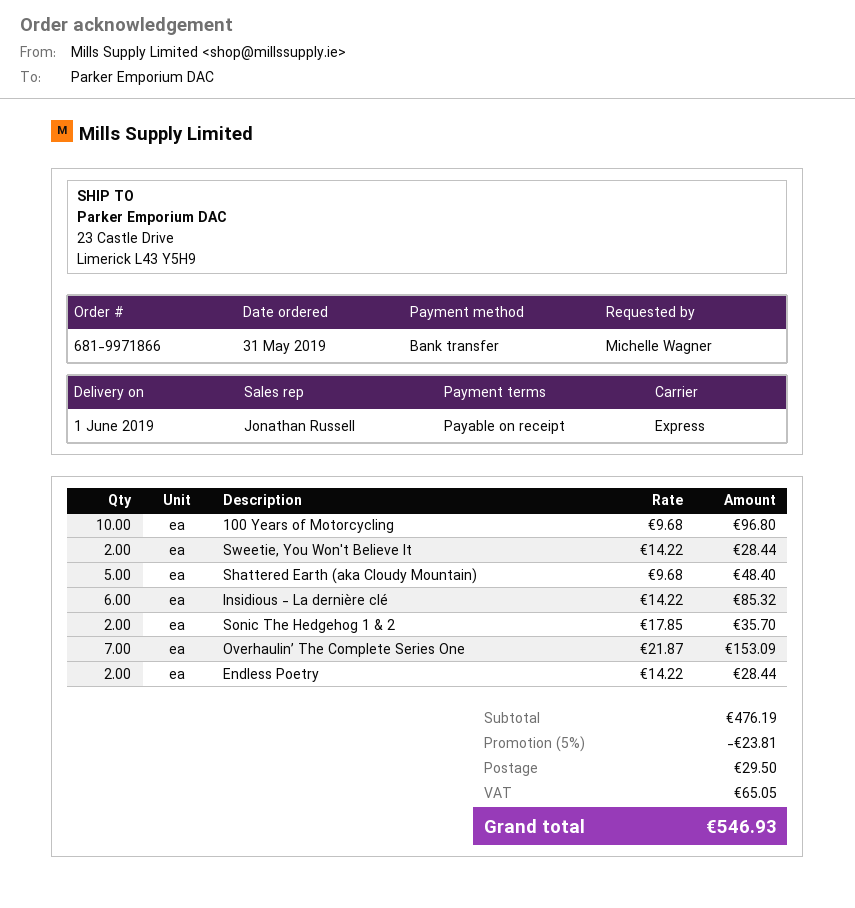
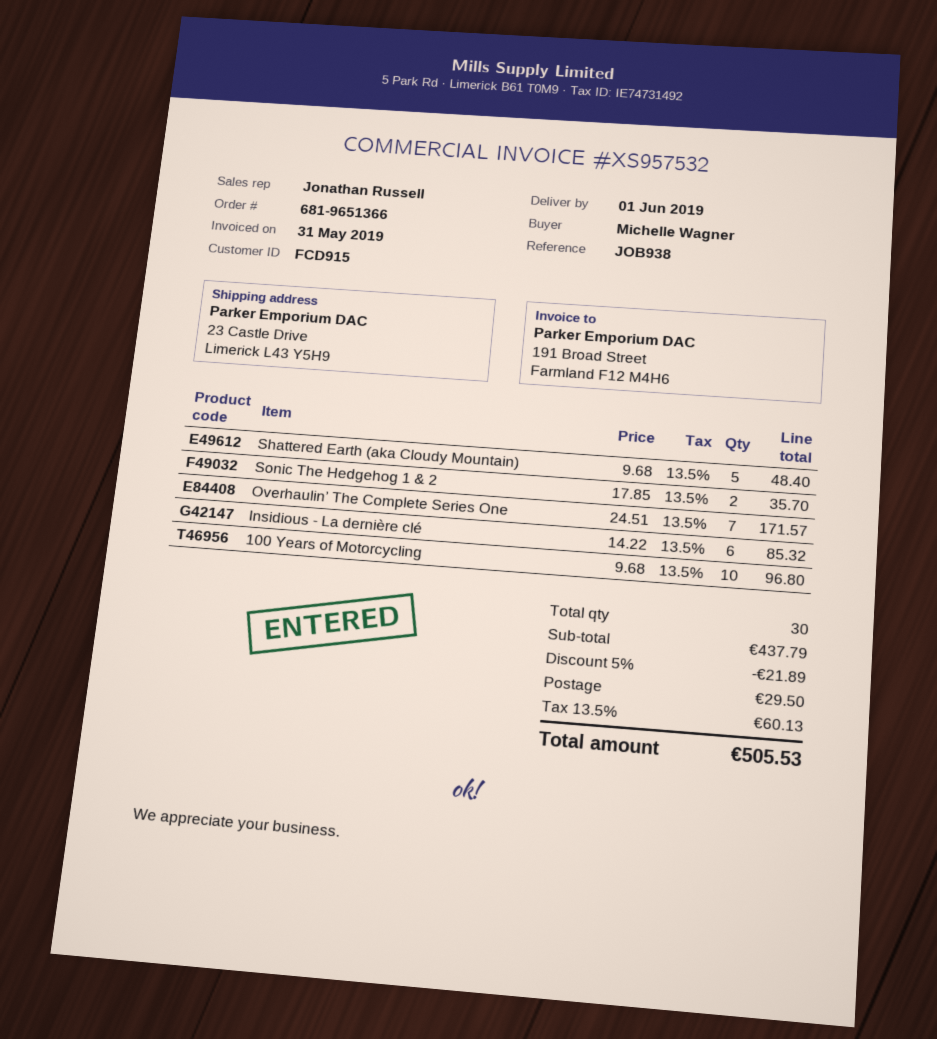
order number: 681-9971866 -> 681-9651366
Sweetie, You Won't Believe It: 2 x 14.22 = 28.44 -> none
Overhaulin’ The Complete Series One: 7 x 21.87 = 153.09 -> 7 x 24.51 = 171.57
Endless Poetry: 2 x 14.22 = 28.44 -> none
subtotal: 476.19 -> 437.79
discount: 5% = 23.81 -> 5% = 21.89
tax: 65.05 -> 60.13
total: 546.93 -> 505.53

